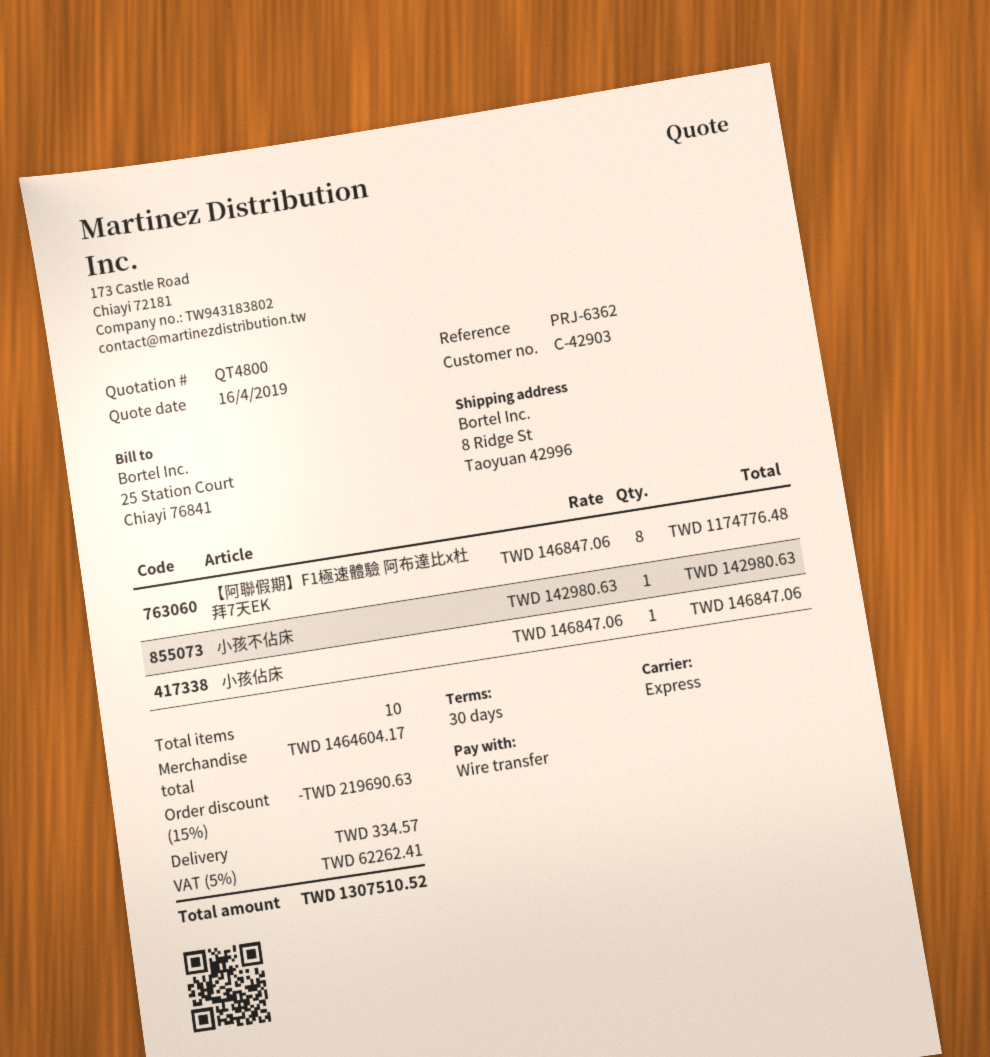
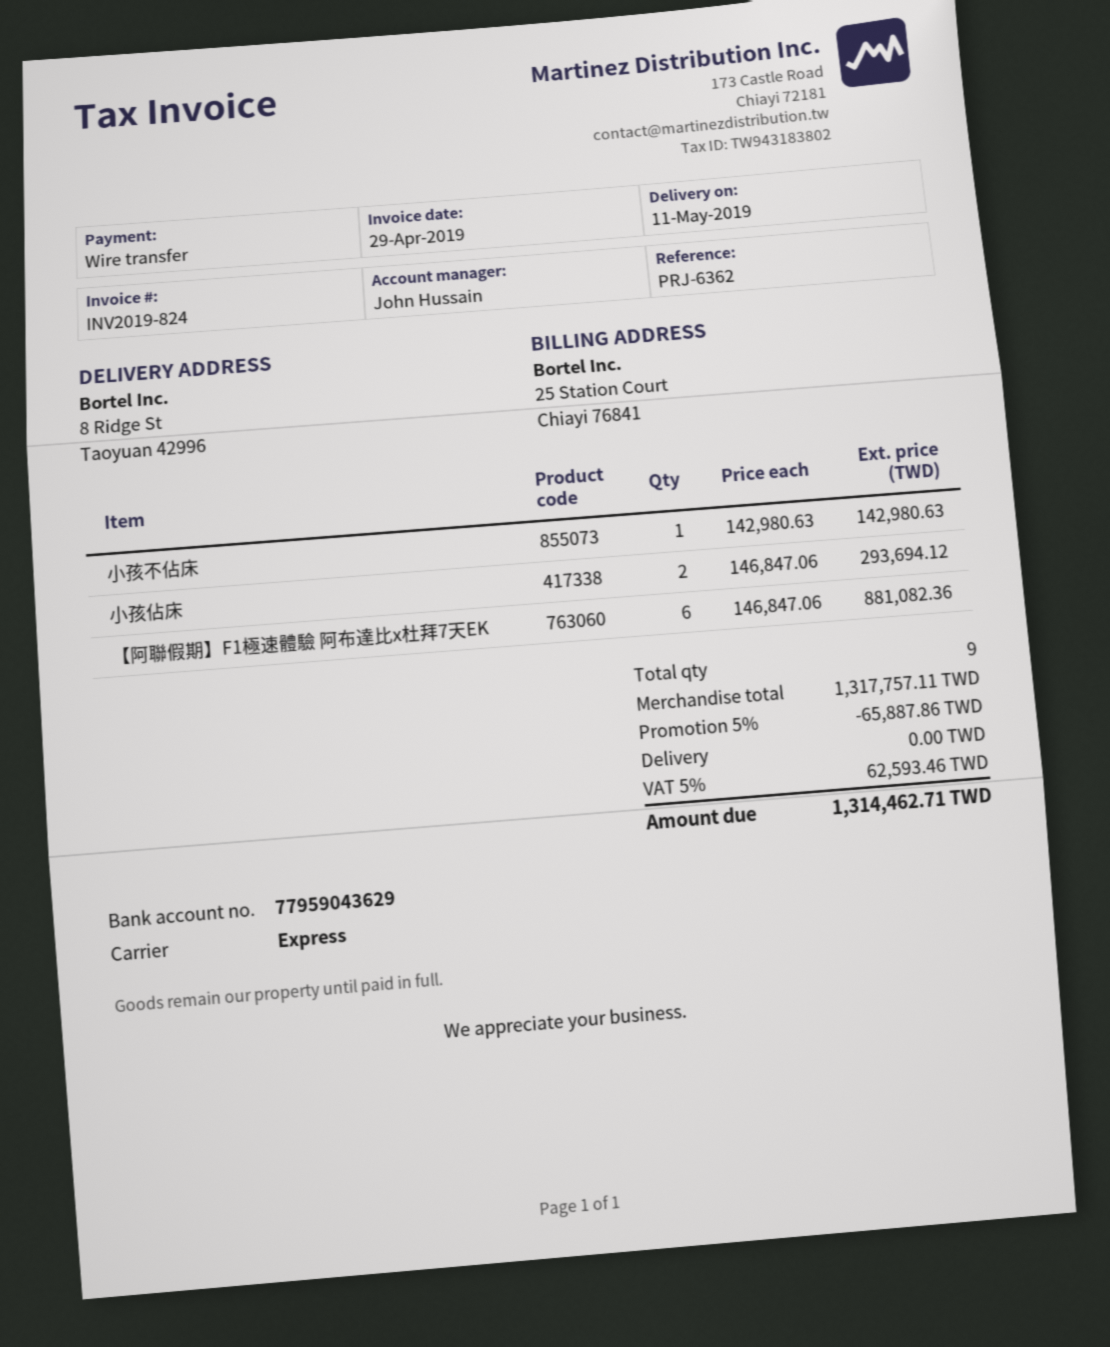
【阿聯假期】F1極速體驗 阿布達比x杜拜7天EK: 8 x 146847.06 = 1174776.48 -> 6 x 146847.06 = 881082.36
小孩佔床: 1 x 146847.06 = 146847.06 -> 2 x 146847.06 = 293694.12
total quantity: 10 -> 9
subtotal: 1464604.17 -> 1317757.11
discount: 15% = 219690.63 -> 5% = 65887.86
shipping: 334.57 -> 0.00
tax: 5% = 62262.41 -> 5% = 62593.46
total: 1307510.52 -> 1314462.71

